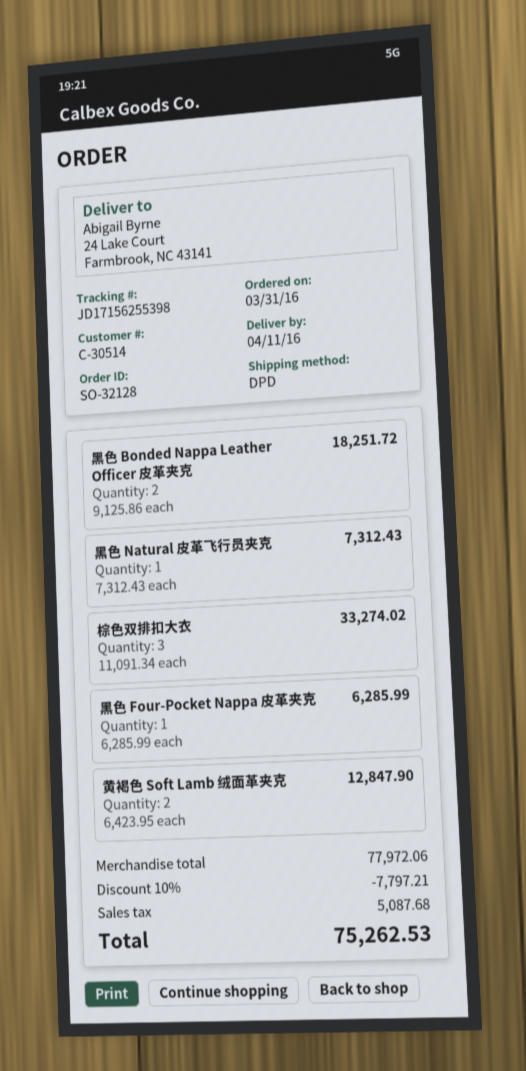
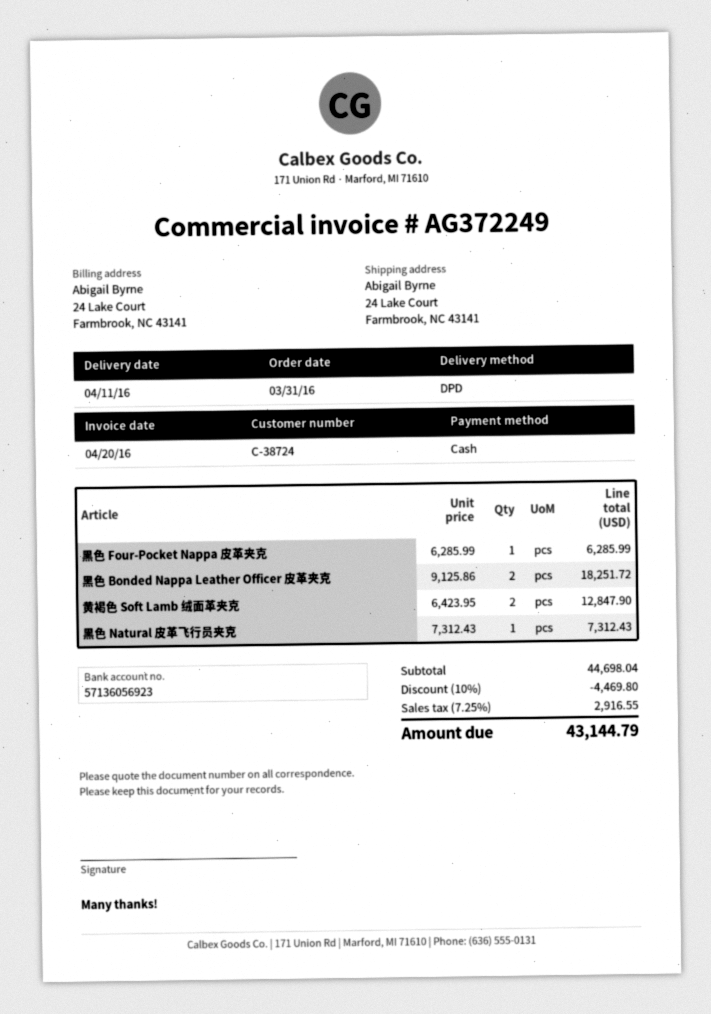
customer number: C-30514 -> C-38724
棕色双排扣大衣: 3 x 11091.34 = 33274.02 -> none
subtotal: 77972.06 -> 44698.04
discount: 10% = 7797.21 -> 10% = 4469.80
tax: 5087.68 -> 2916.55
total: 75262.53 -> 43144.79

